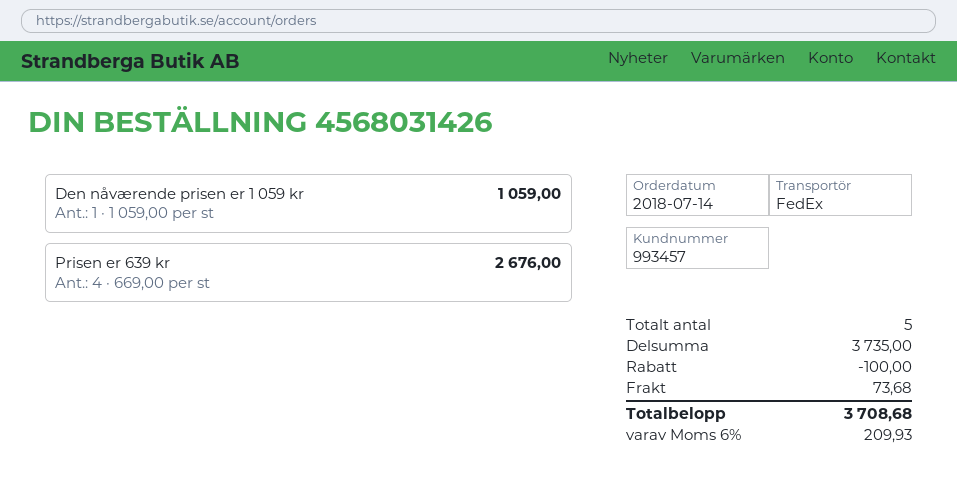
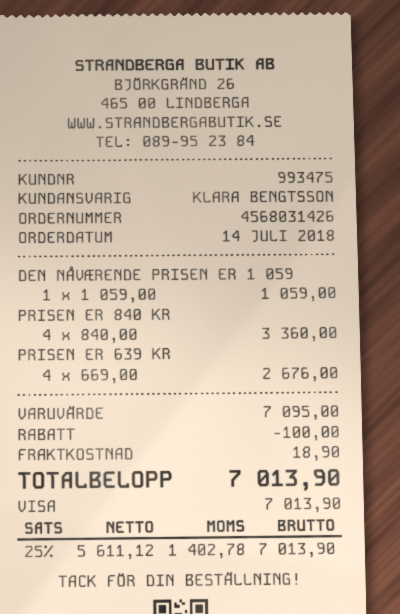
customer number: 993457 -> 993475
PRISEN ER 840 KR: none -> 4 x 840.00 = 3360.00
subtotal: 3735.00 -> 7095.00
shipping: 73.68 -> 18.90
tax: 6% = 209.93 -> 25% = 1402.78
total: 3708.68 -> 7013.90

